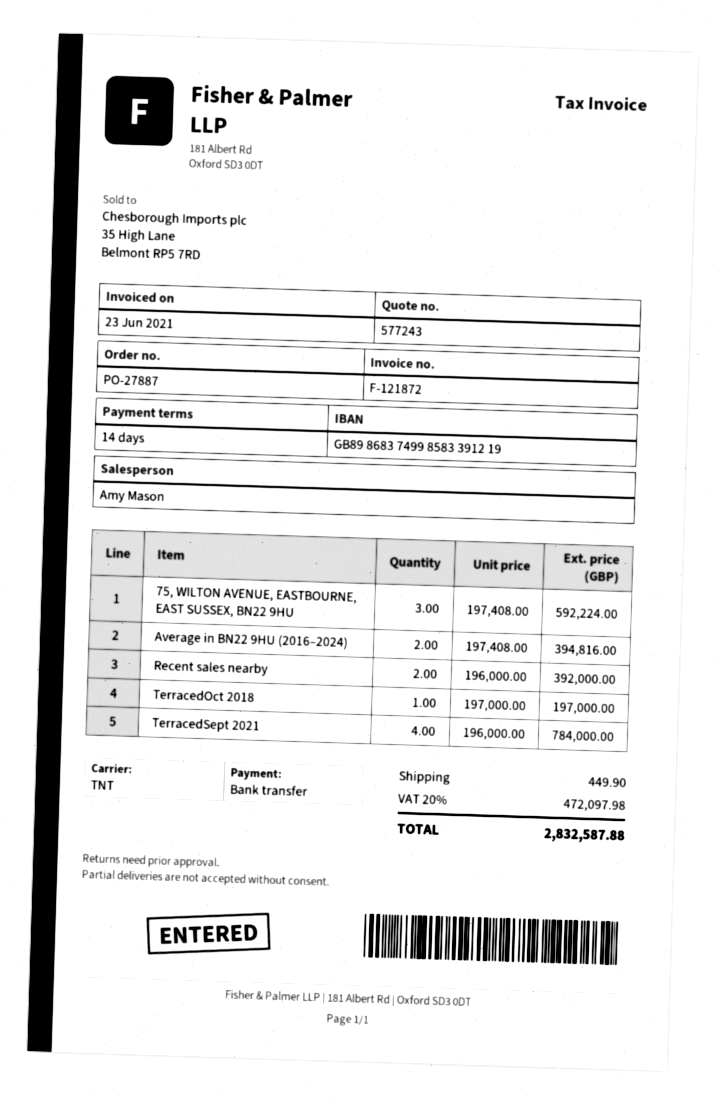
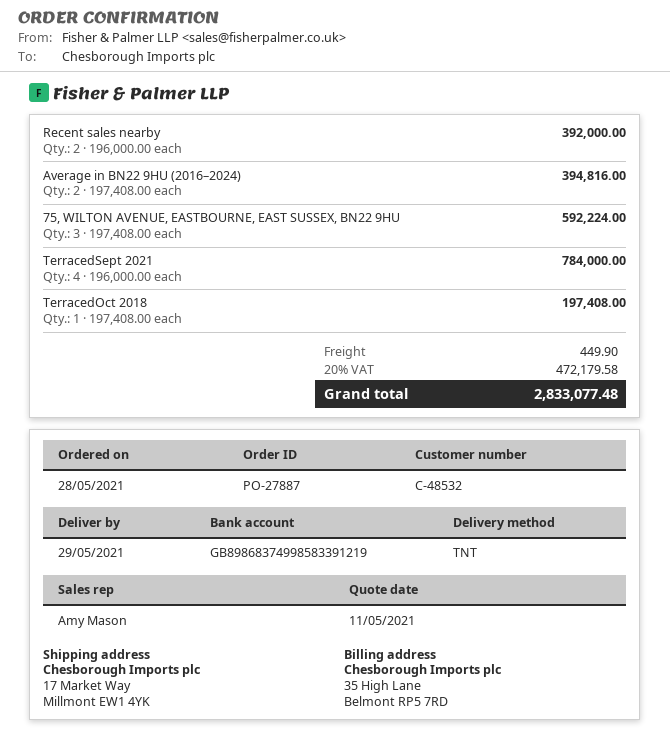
TerracedOct 2018: 1 x 197000.00 = 197000.00 -> 1 x 197408.00 = 197408.00
tax: 20% = 472097.98 -> 20% = 472179.58
total: 2832587.88 -> 2833077.48

